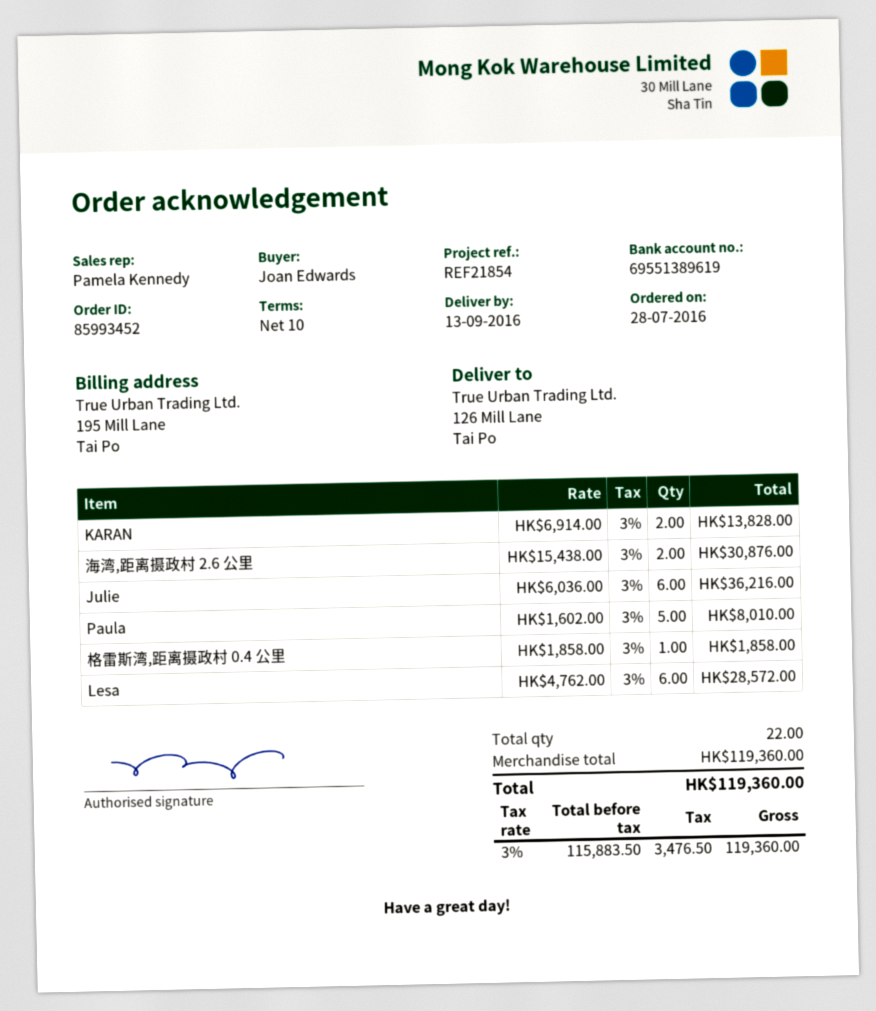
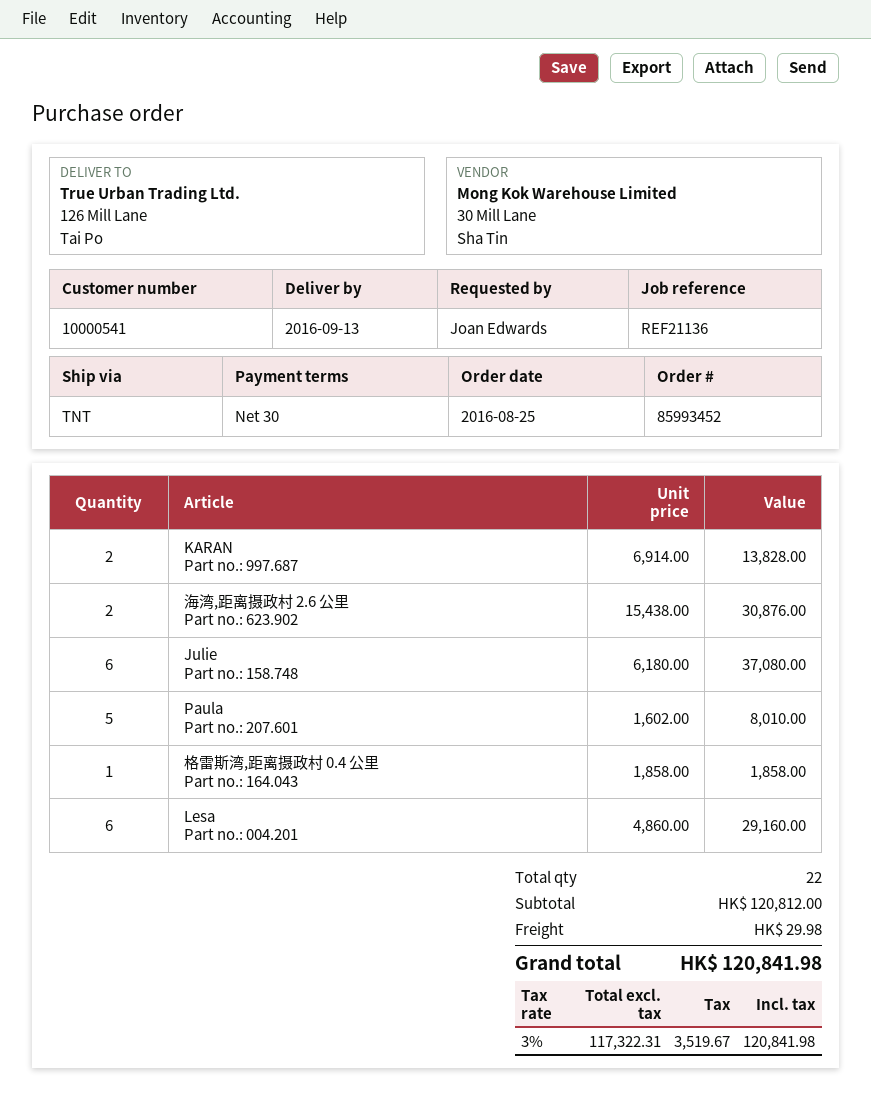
order date: 2016-07-28 -> 2016-08-25
payment terms: 10 days -> 30 days
reference: REF21854 -> REF21136
Julie: 6 x 6036.00 = 36216.00 -> 6 x 6180.00 = 37080.00
Lesa: 6 x 4762.00 = 28572.00 -> 6 x 4860.00 = 29160.00
subtotal: 119360.00 -> 120812.00
shipping: none -> 29.98
net: 115883.50 -> 117322.31
tax: 3% = 3476.50 -> 3% = 3519.67
total: 119360.00 -> 120841.98

